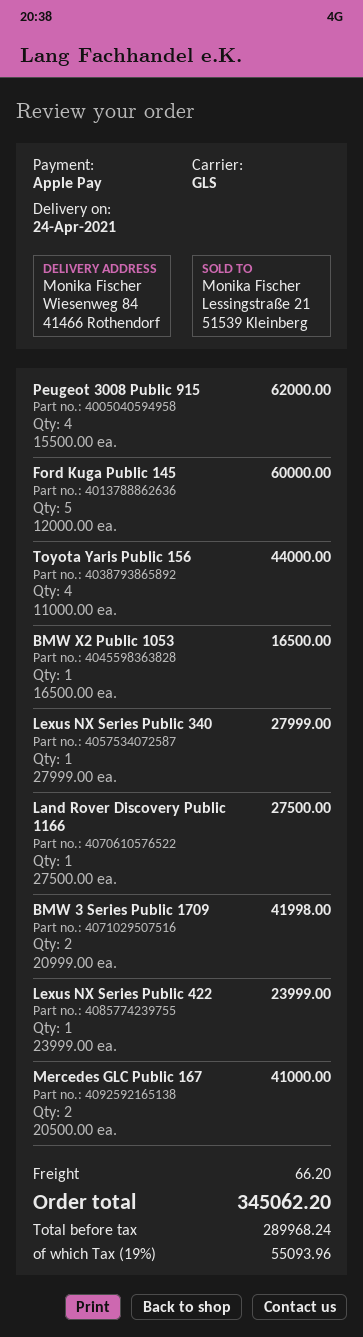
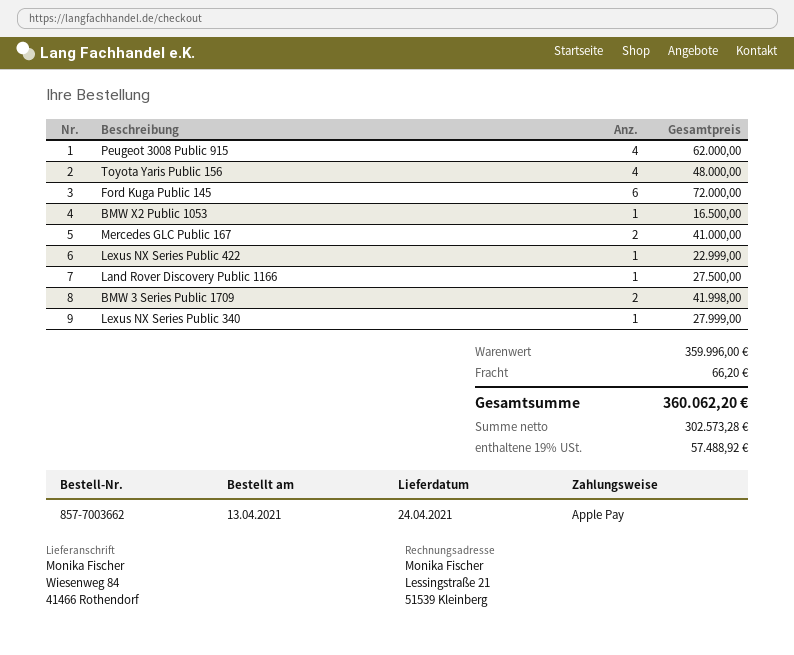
Ford Kuga Public 145: 5 for 60000.00 -> 6 for 72000.00
Toyota Yaris Public 156: 4 for 44000.00 -> 4 for 48000.00
Lexus NX Series Public 422: 1 for 23999.00 -> 1 for 22999.00
net: 289968.24 -> 302573.28
tax: 19% = 55093.96 -> 19% = 57488.92
total: 345062.20 -> 360062.20

